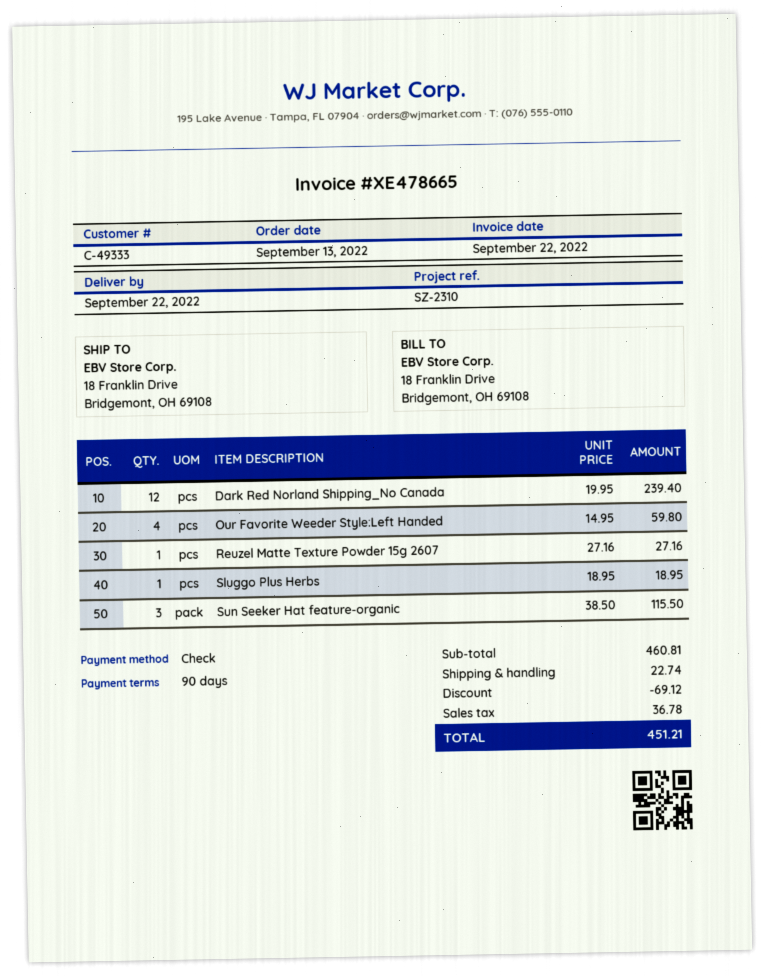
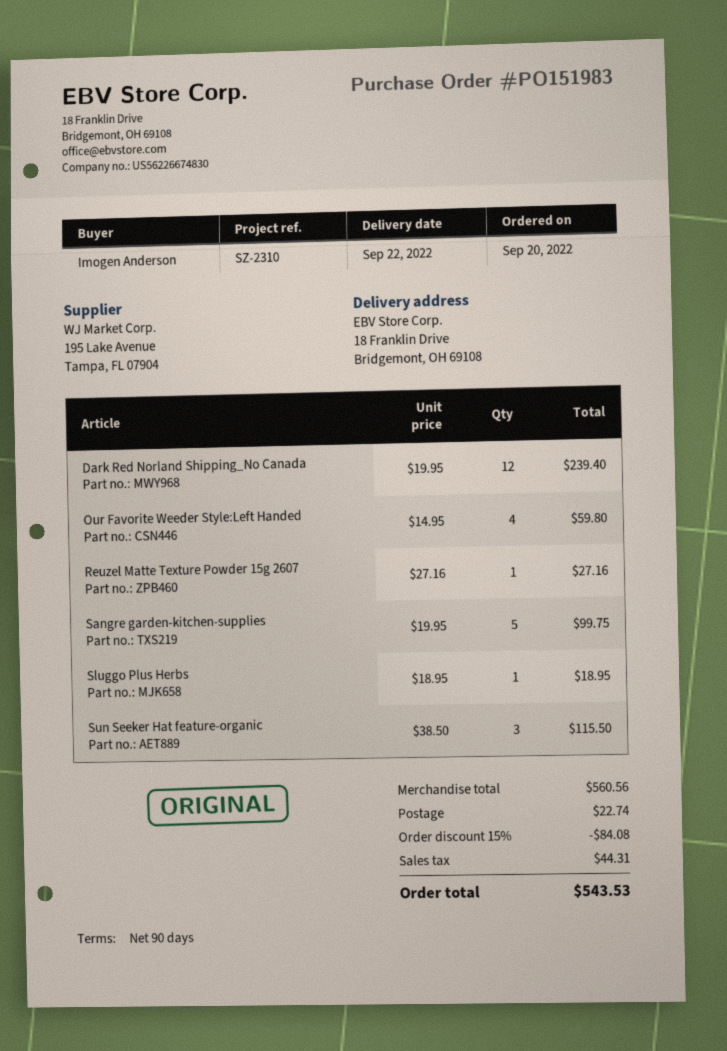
order date: 2022-09-13 -> 2022-09-20
Sangre garden-kitchen-supplies: none -> 5 x 19.95 = 99.75
subtotal: 460.81 -> 560.56
discount: 69.12 -> 84.08
tax: 36.78 -> 44.31
total: 451.21 -> 543.53

